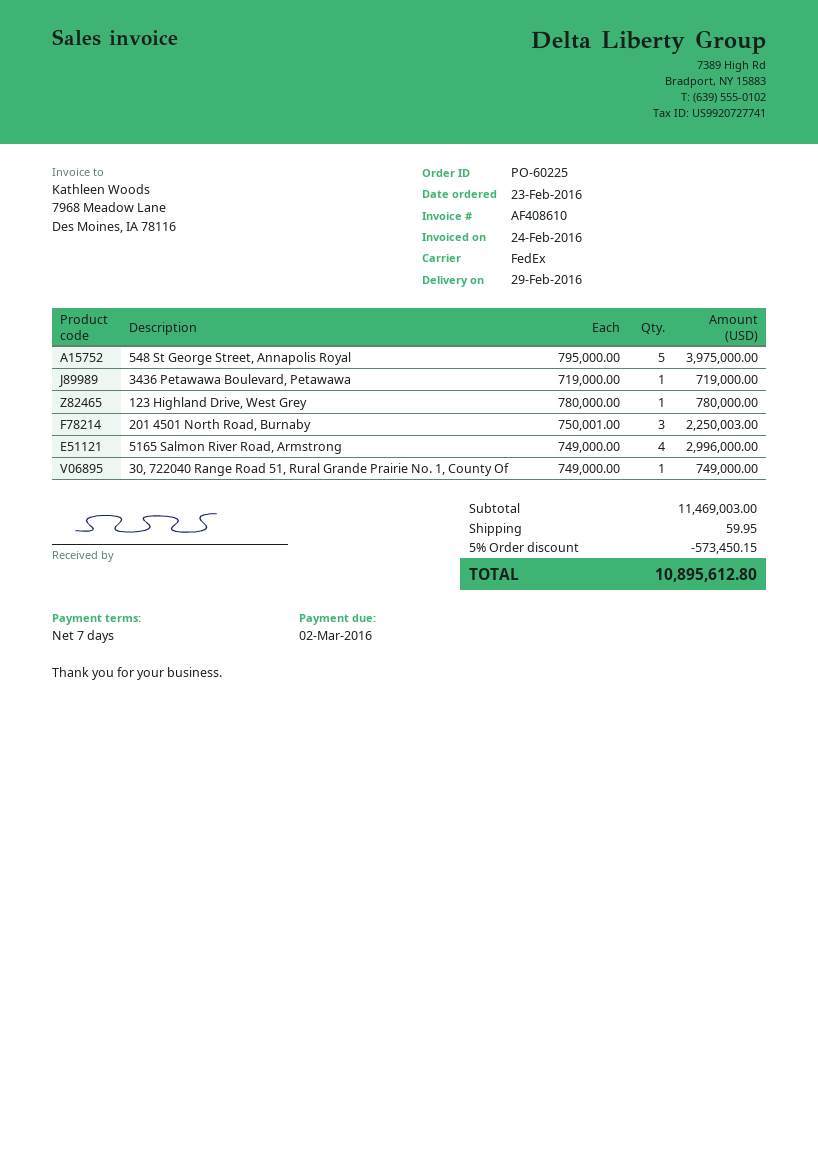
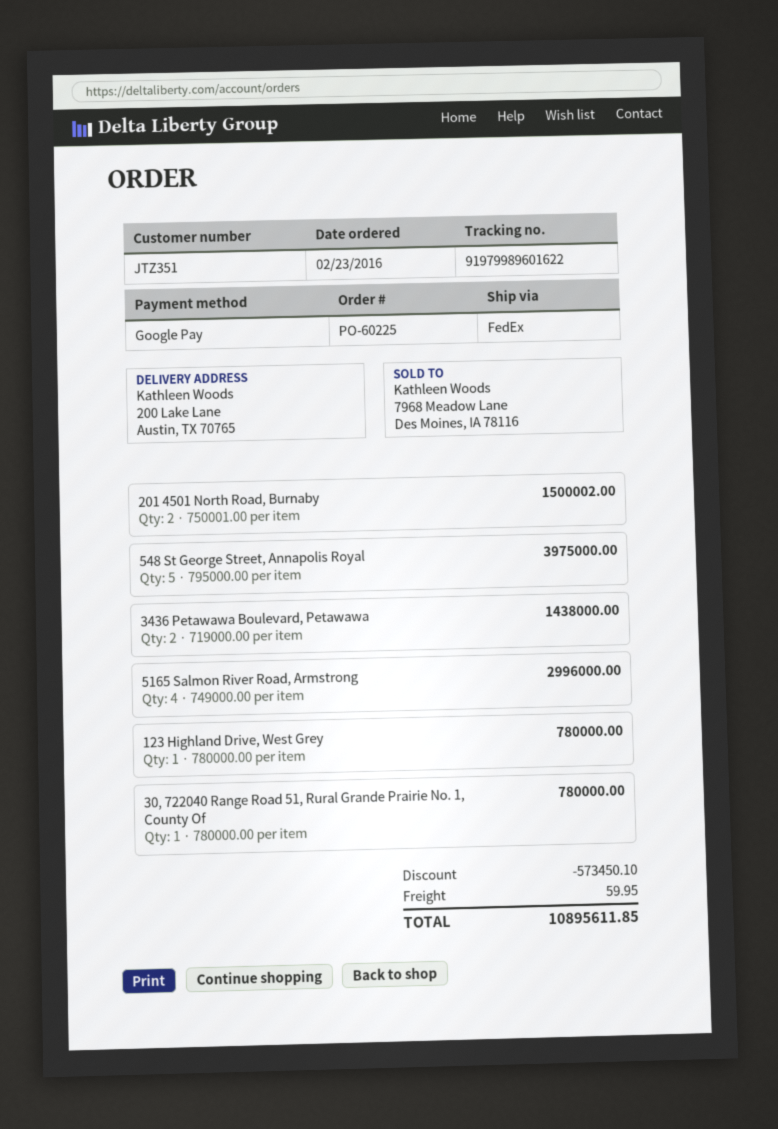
3436 Petawawa Boulevard, Petawawa: 1 x 719000.00 = 719000.00 -> 2 x 719000.00 = 1438000.00
201 4501 North Road, Burnaby: 3 x 750001.00 = 2250003.00 -> 2 x 750001.00 = 1500002.00
30, 722040 Range Road 51, Rural Grande Prairie No. 1, County Of: 1 x 749000.00 = 749000.00 -> 1 x 780000.00 = 780000.00
discount: 573450.15 -> 573450.10
total: 10895612.80 -> 10895611.85

